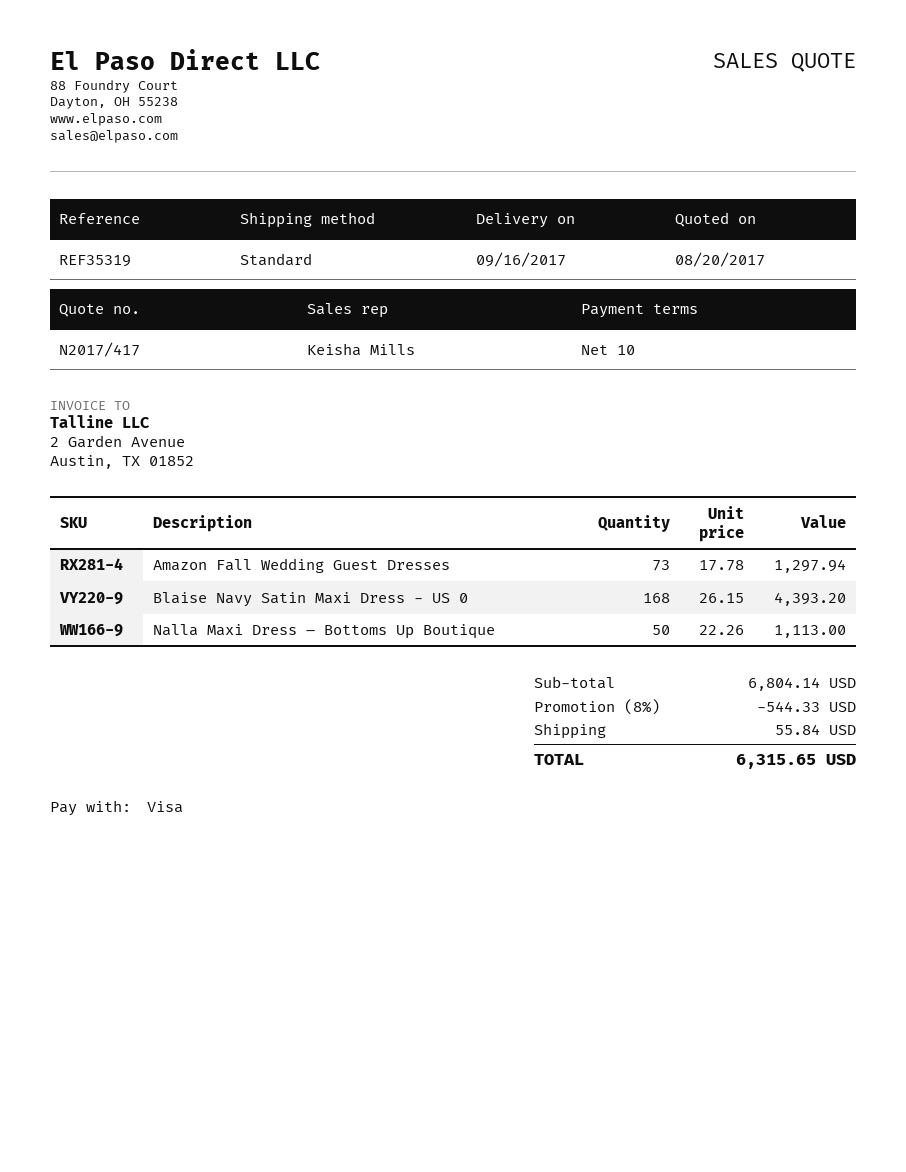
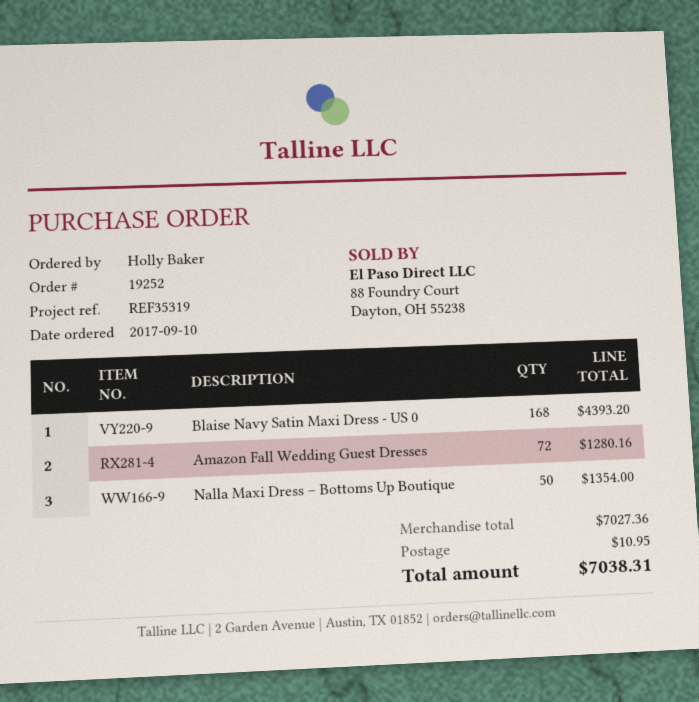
Amazon Fall Wedding Guest Dresses: 73 for 1297.94 -> 72 for 1280.16
Nalla Maxi Dress – Bottoms Up Boutique: 50 for 1113.00 -> 50 for 1354.00
subtotal: 6804.14 -> 7027.36
discount: 8% = 544.33 -> none
shipping: 55.84 -> 10.95
total: 6315.65 -> 7038.31

